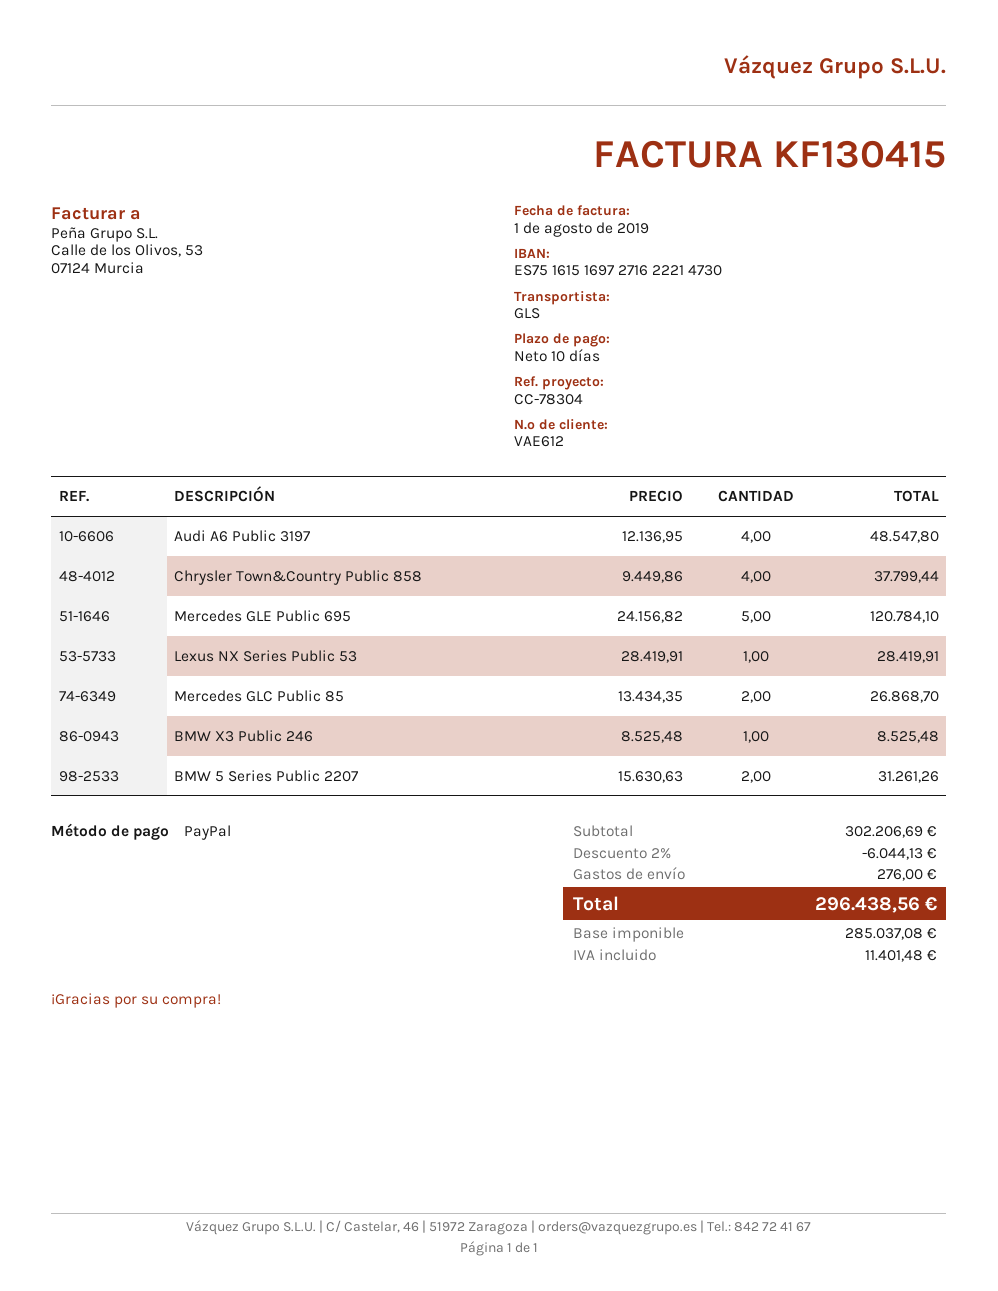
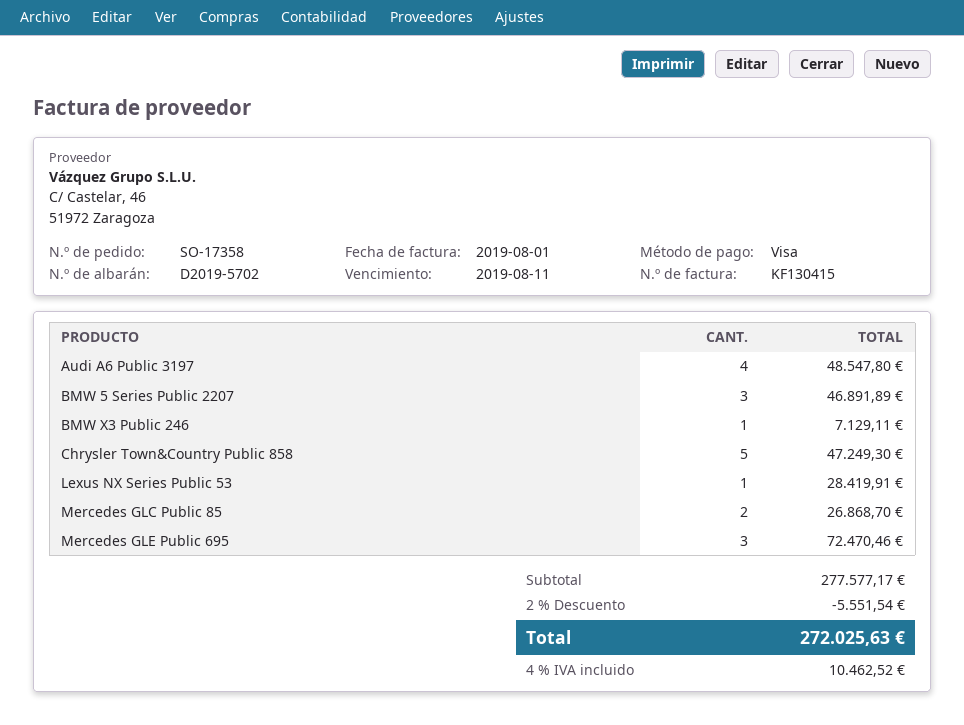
payment method: PayPal -> Visa
Chrysler Town&Country Public 858: 4 for 37799.44 -> 5 for 47249.30
Mercedes GLE Public 695: 5 for 120784.10 -> 3 for 72470.46
BMW X3 Public 246: 1 for 8525.48 -> 1 for 7129.11
BMW 5 Series Public 2207: 2 for 31261.26 -> 3 for 46891.89
subtotal: 302206.69 -> 277577.17
discount: 2% = 6044.13 -> 2% = 5551.54
shipping: 276.00 -> none
tax: 11401.48 -> 10462.52
total: 296438.56 -> 272025.63

